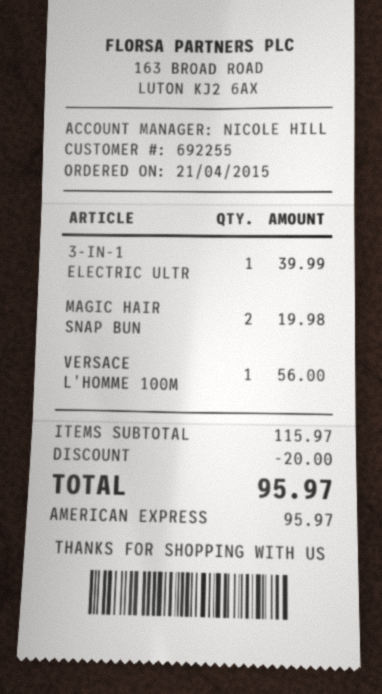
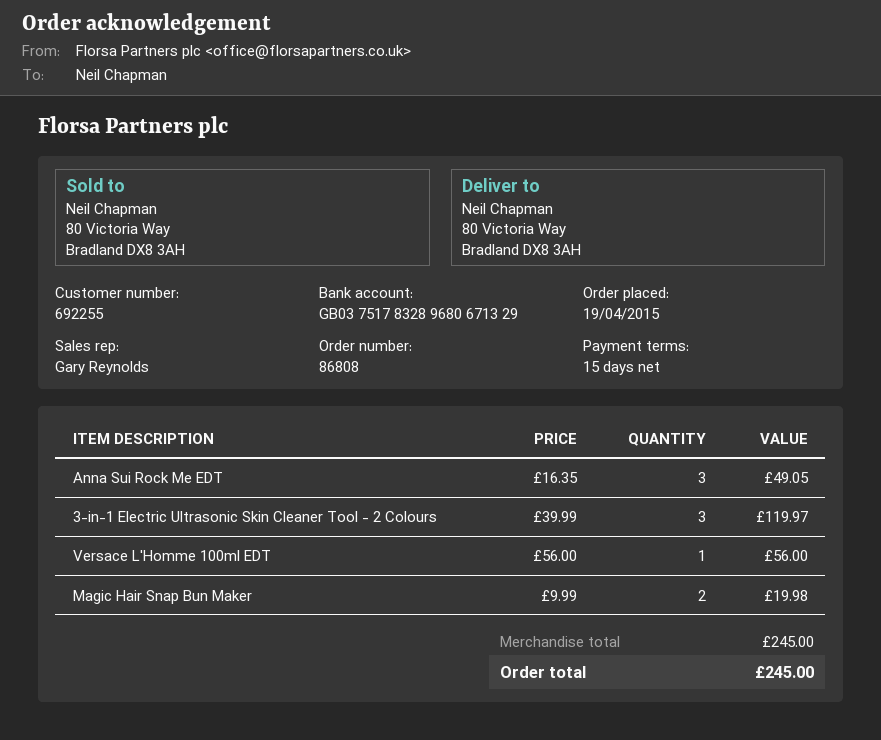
order date: 2015-04-21 -> 2015-04-19
sales rep: NICOLE HILL -> Gary Reynolds
3-IN-1 ELECTRIC ULTR: 1 for 39.99 -> 3 for 119.97
Anna Sui Rock Me EDT: none -> 3 for 49.05
subtotal: 115.97 -> 245.00
discount: 20.00 -> none
total: 95.97 -> 245.00

